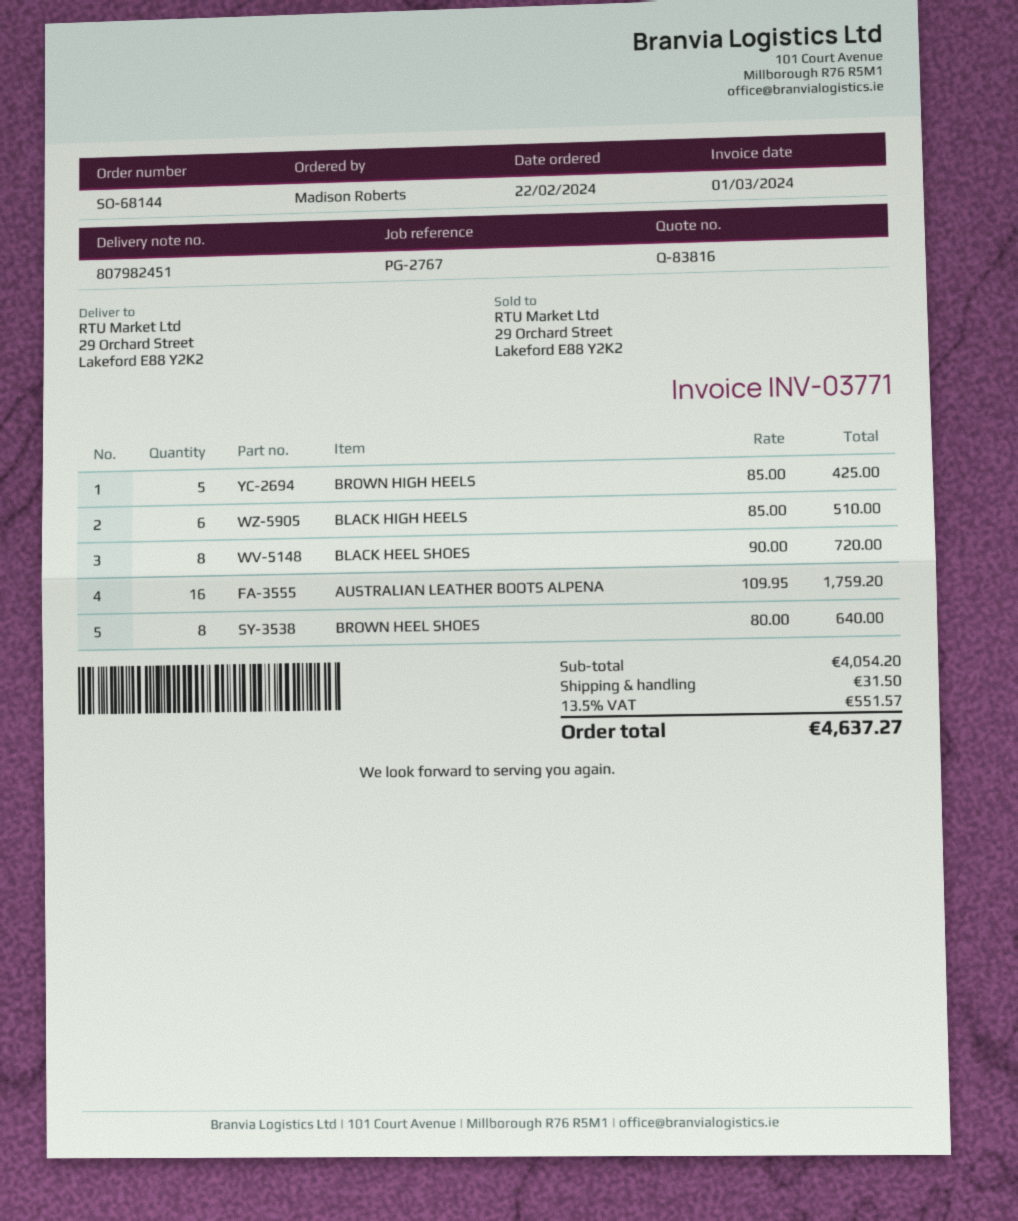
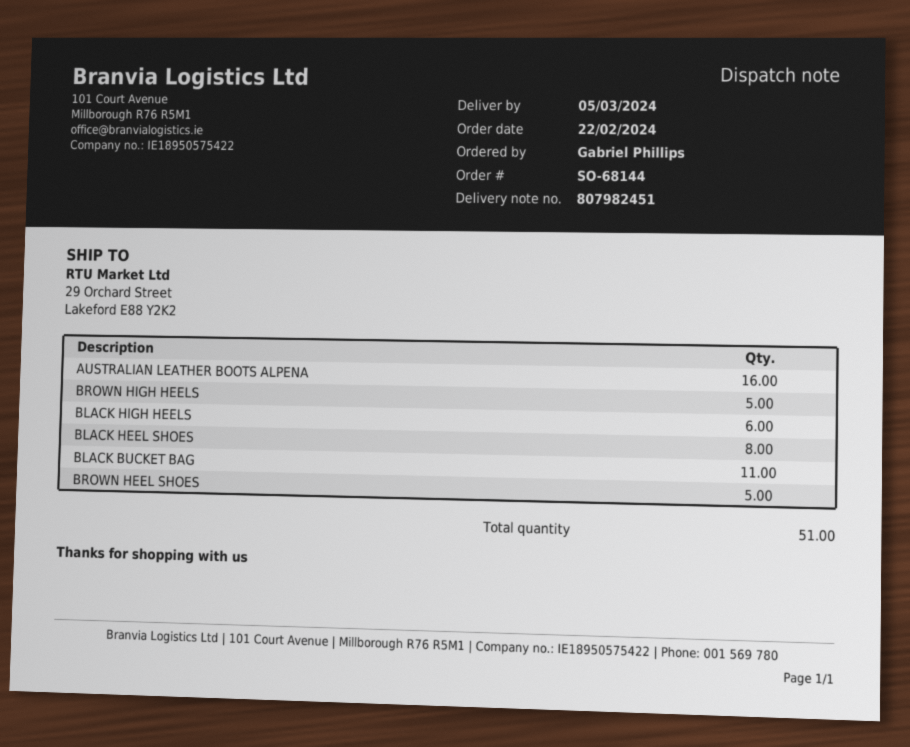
ordered by: Madison Roberts -> Gabriel Phillips
BROWN HEEL SHOES: 8 -> 5
BLACK BUCKET BAG: none -> 11

